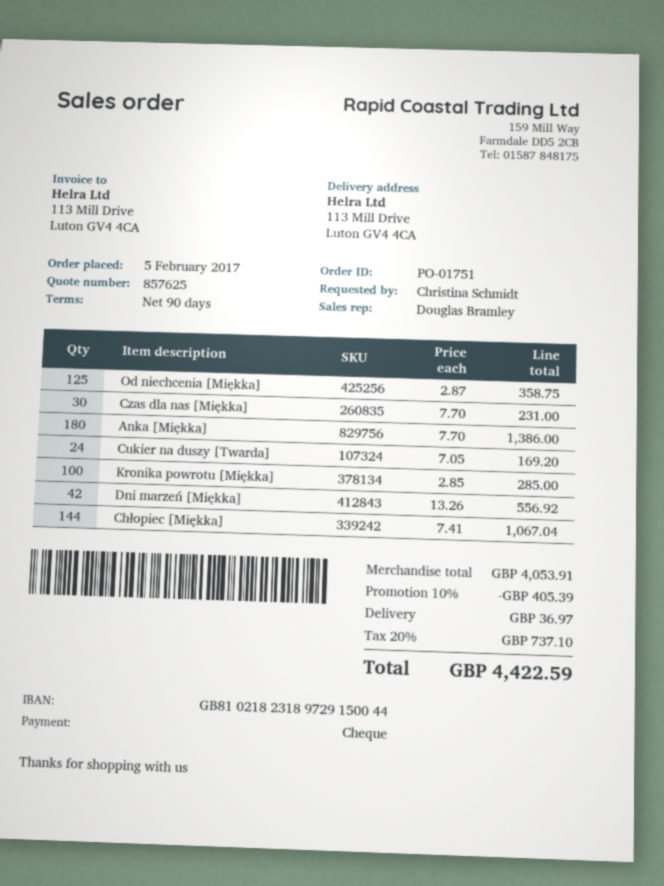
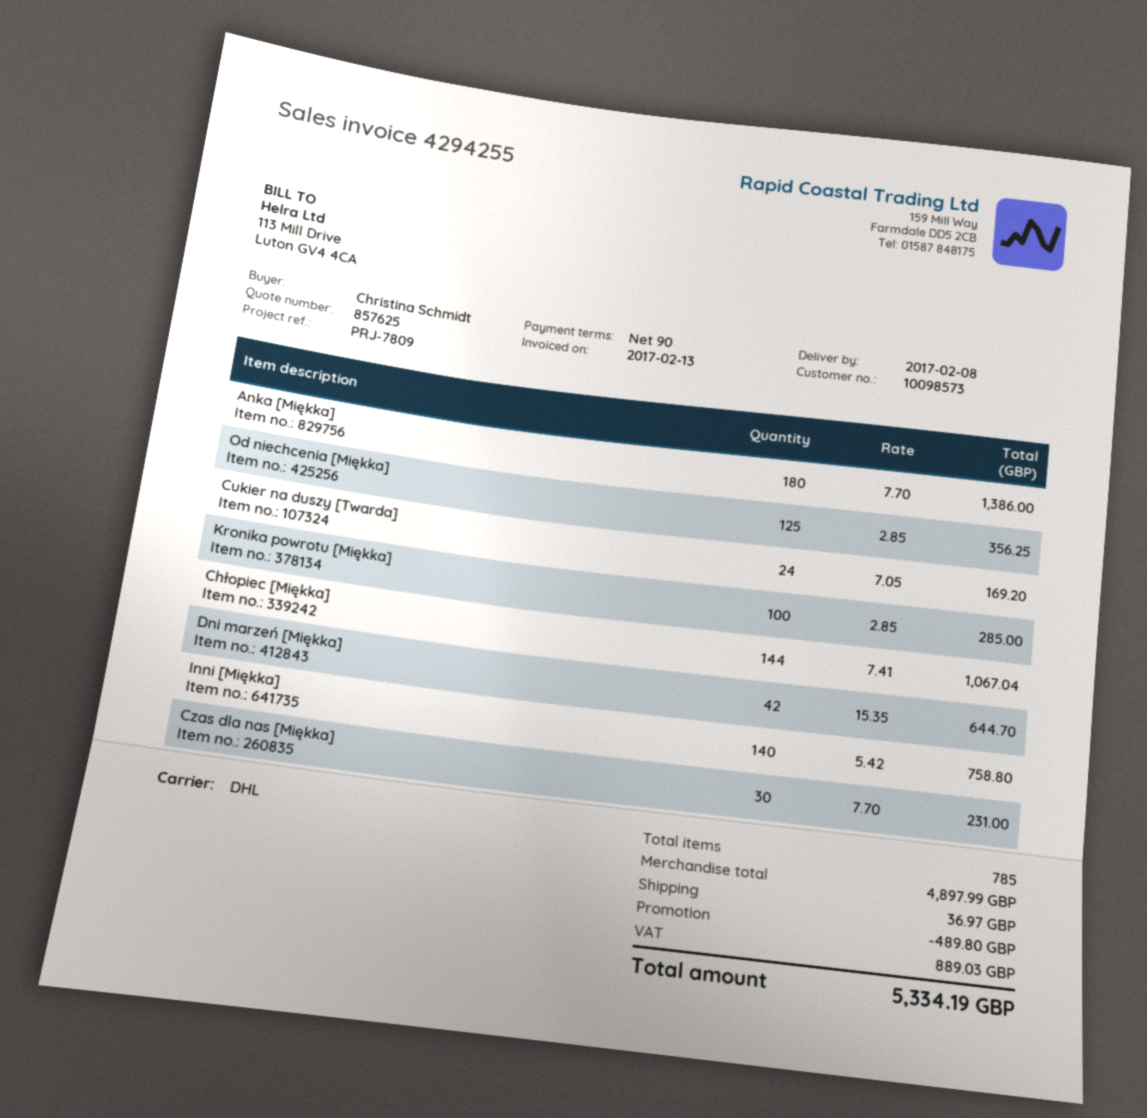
Od niechcenia [Miękka]: 125 x 2.87 = 358.75 -> 125 x 2.85 = 356.25
Dni marzeń [Miękka]: 42 x 13.26 = 556.92 -> 42 x 15.35 = 644.70
Inni [Miękka]: none -> 140 x 5.42 = 758.80
subtotal: 4053.91 -> 4897.99
discount: 405.39 -> 489.80
tax: 737.10 -> 889.03
total: 4422.59 -> 5334.19

